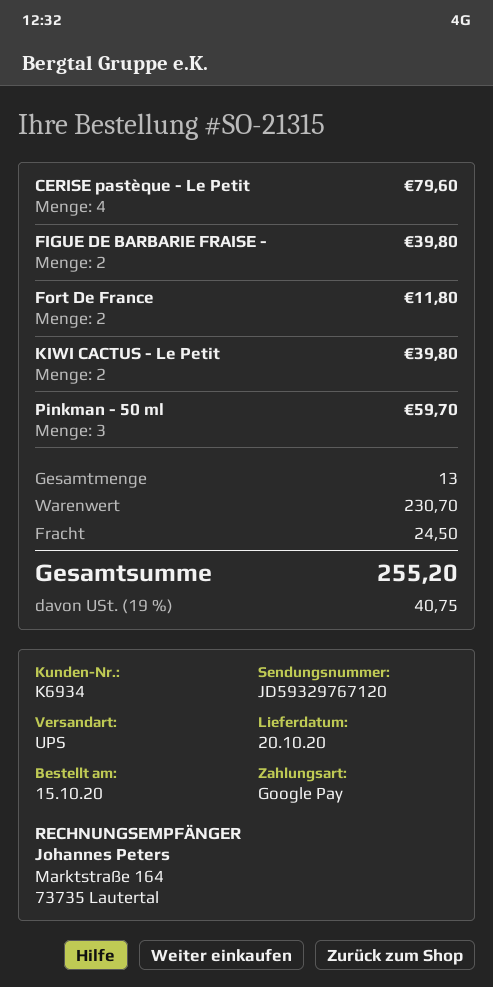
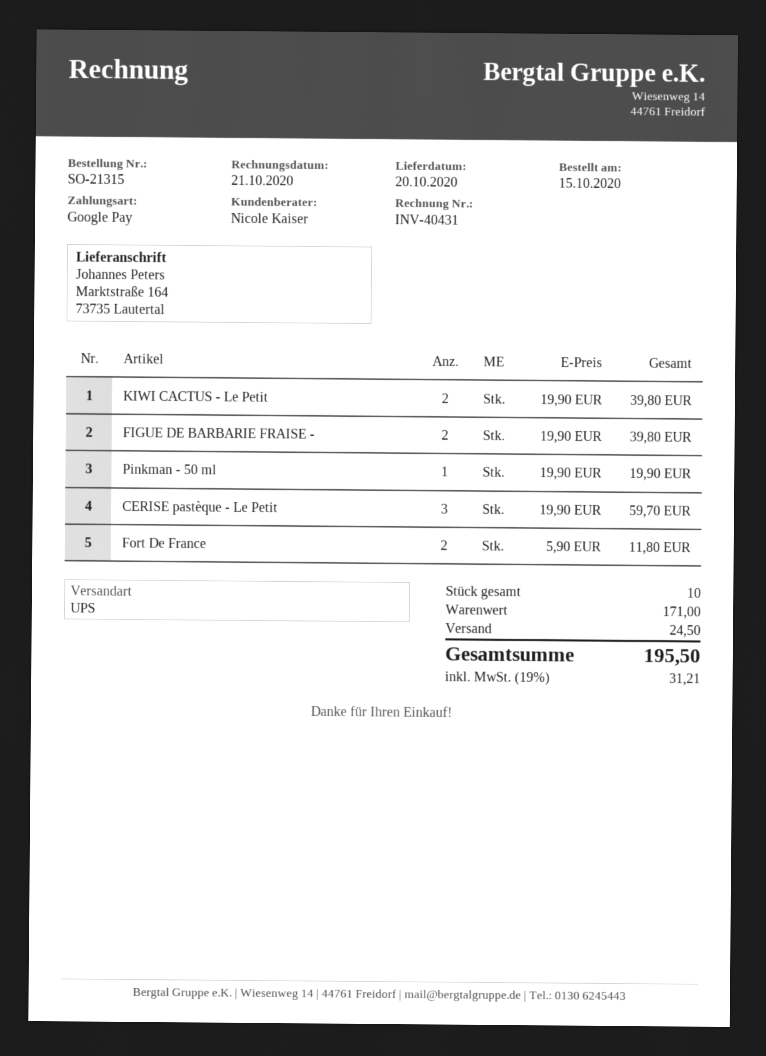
CERISE pastèque - Le Petit: 4 for 79.60 -> 3 for 59.70
Pinkman - 50 ml: 3 for 59.70 -> 1 for 19.90
total quantity: 13 -> 10
subtotal: 230.70 -> 171.00
tax: 19% = 40.75 -> 19% = 31.21
total: 255.20 -> 195.50

